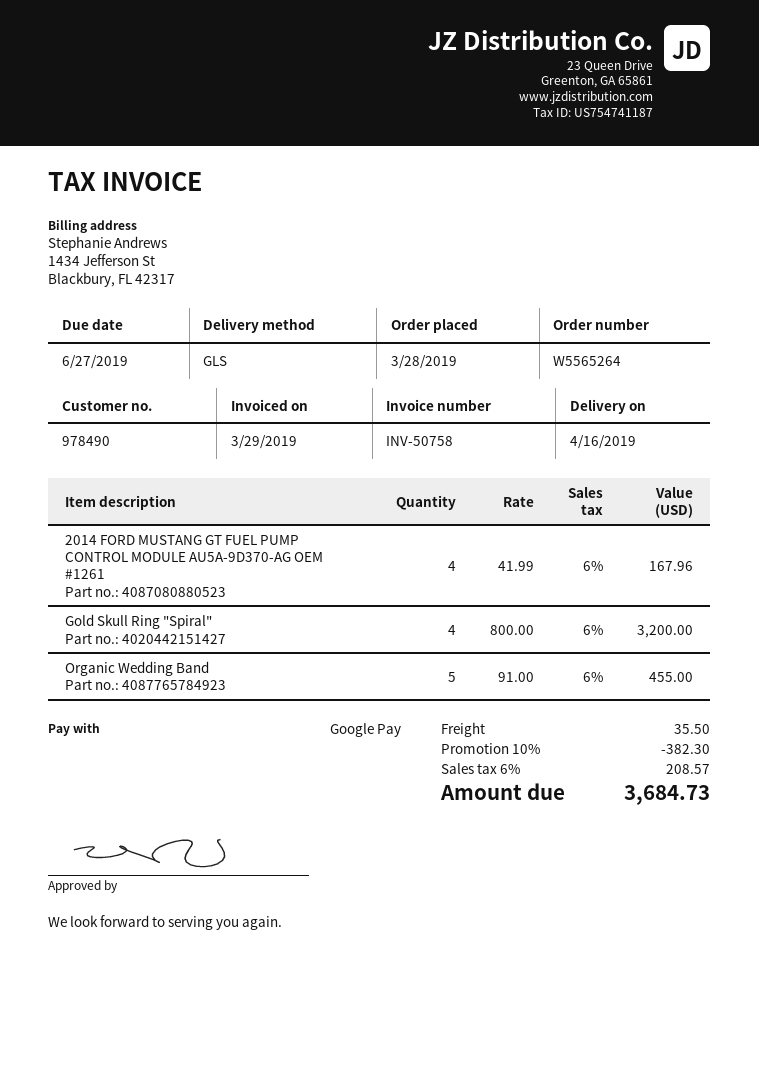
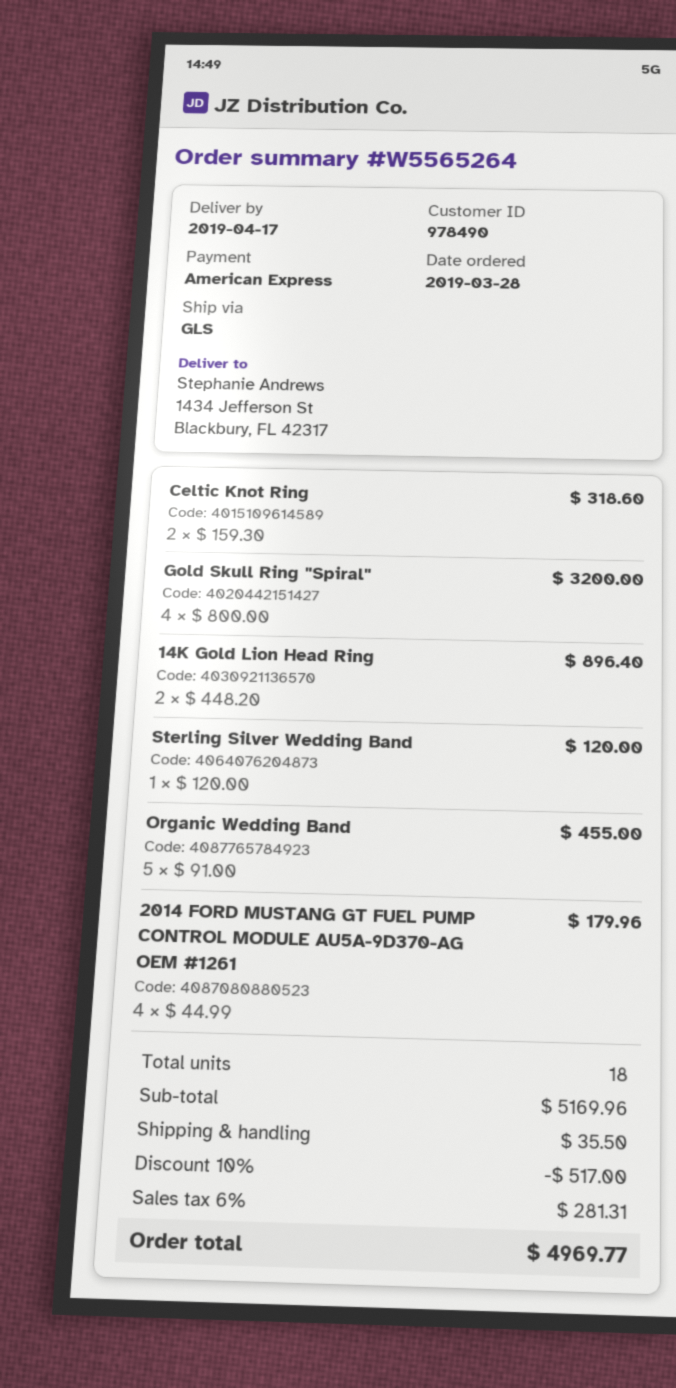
delivery date: 2019-04-16 -> 2019-04-17
payment method: Google Pay -> American Express
2014 FORD MUSTANG GT FUEL PUMP CONTROL MODULE AU5A-9D370-AG OEM #1261: 4 x 41.99 = 167.96 -> 4 x 44.99 = 179.96
Celtic Knot Ring: none -> 2 x 159.30 = 318.60
14K Gold Lion Head Ring: none -> 2 x 448.20 = 896.40
Sterling Silver Wedding Band: none -> 1 x 120.00 = 120.00
discount: 10% = 382.30 -> 10% = 517.00
tax: 6% = 208.57 -> 6% = 281.31
total: 3684.73 -> 4969.77

